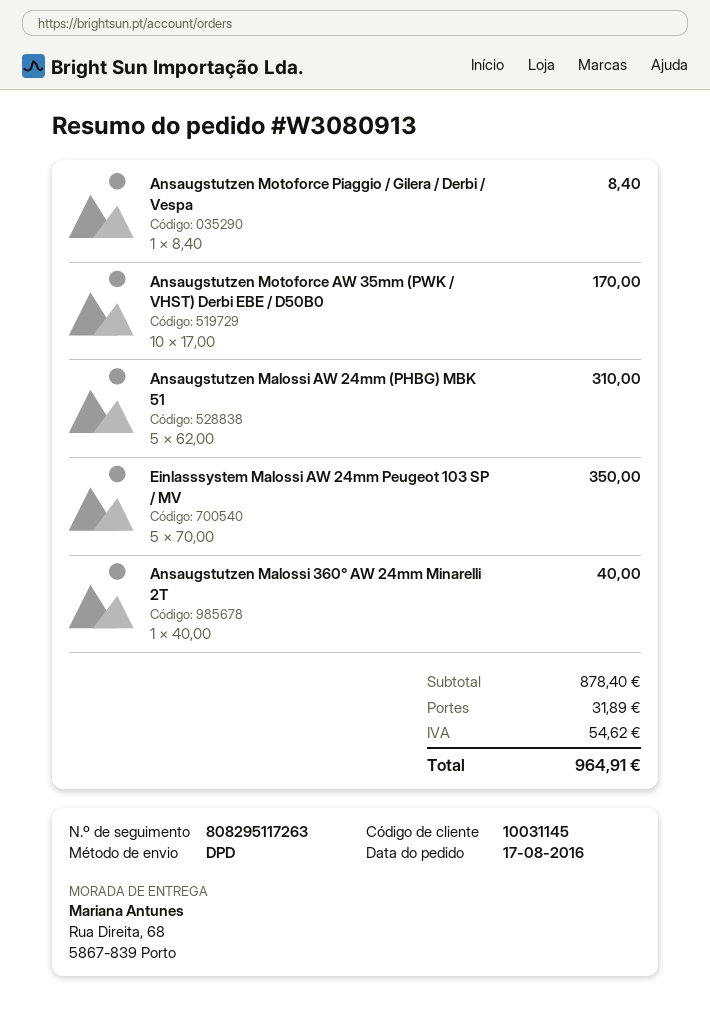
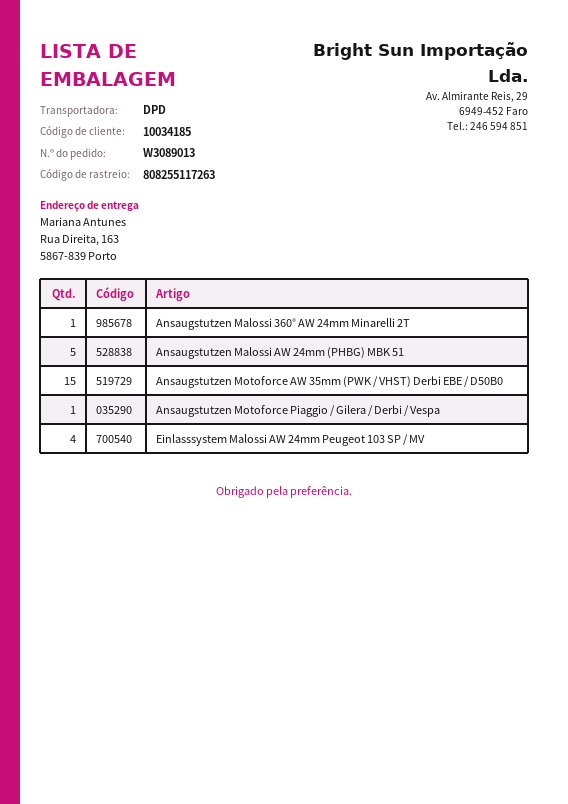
order number: W3080913 -> W3089013
customer number: 10031145 -> 10034185
tracking number: 808295117263 -> 808255117263
ship to: Rua Direita, 68, 5867-839 Porto -> Rua Direita, 163, 5867-839 Porto
Ansaugstutzen Motoforce AW 35mm (PWK / VHST) Derbi EBE / D50B0: 10 -> 15
Einlasssystem Malossi AW 24mm Peugeot 103 SP / MV: 5 -> 4

